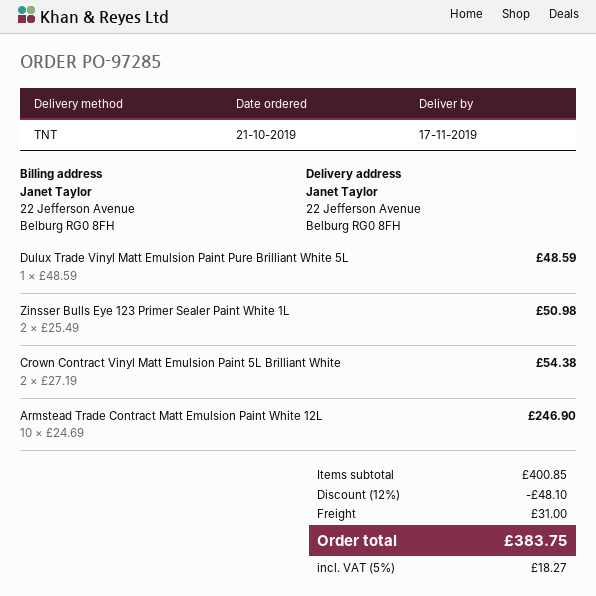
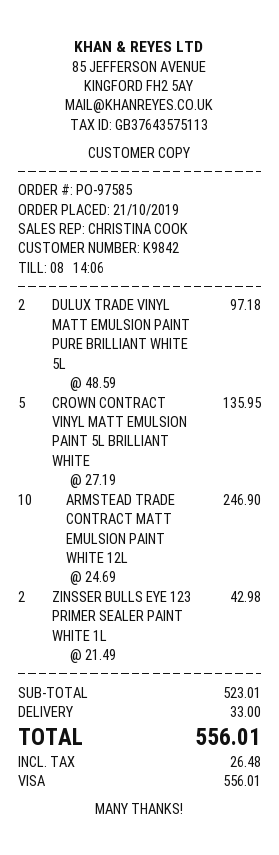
order number: PO-97285 -> PO-97585
Dulux Trade Vinyl Matt Emulsion Paint Pure Brilliant White 5L: 1 x 48.59 = 48.59 -> 2 x 48.59 = 97.18
Zinsser Bulls Eye 123 Primer Sealer Paint White 1L: 2 x 25.49 = 50.98 -> 2 x 21.49 = 42.98
Crown Contract Vinyl Matt Emulsion Paint 5L Brilliant White: 2 x 27.19 = 54.38 -> 5 x 27.19 = 135.95
subtotal: 400.85 -> 523.01
discount: 12% = 48.10 -> none
shipping: 31.00 -> 33.00
tax: 18.27 -> 26.48
total: 383.75 -> 556.01

